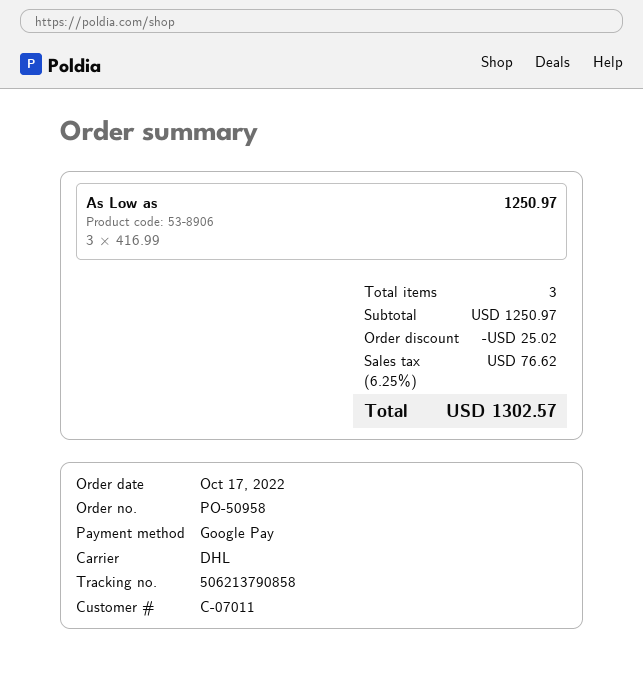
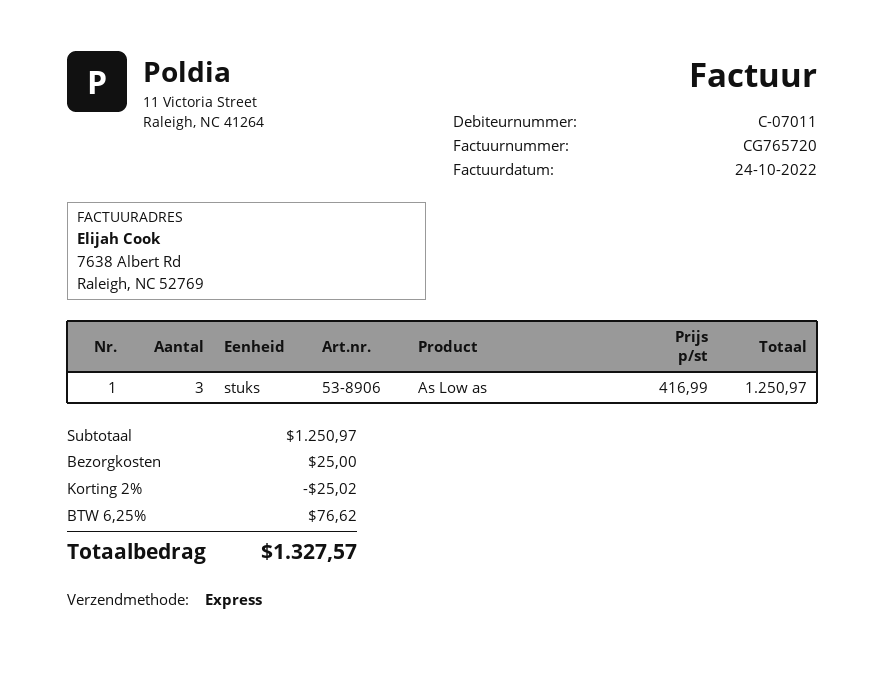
shipping method: DHL -> express
shipping: none -> 25.00
total: 1302.57 -> 1327.57

